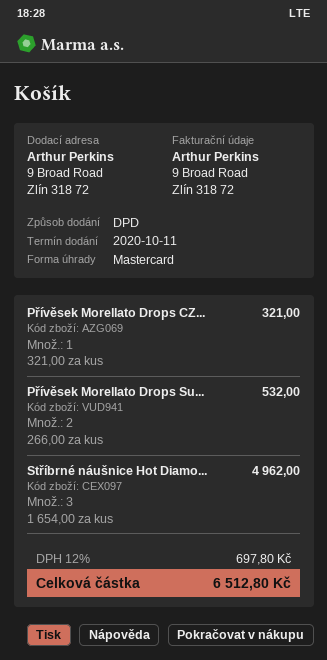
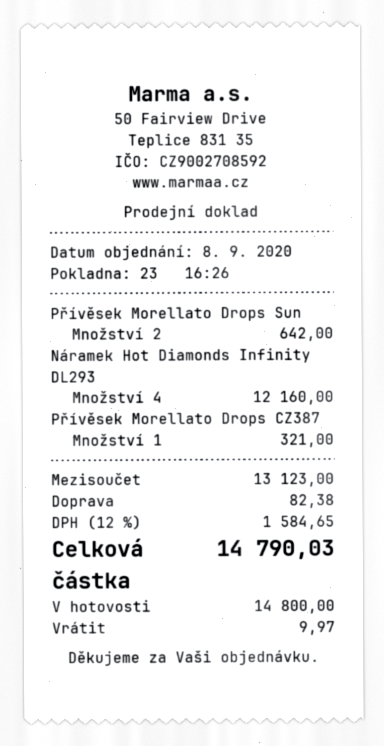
payment method: Mastercard -> cash
Přívěsek Morellato Drops Su...: 2 for 532.00 -> 2 for 642.00
Stříbrné náušnice Hot Diamo...: 3 for 4962.00 -> none
Náramek Hot Diamonds Infinity DL293: none -> 4 for 12160.00
shipping: none -> 82.38
tax: 12% = 697.80 -> 12% = 1584.65
total: 6512.80 -> 14790.03

